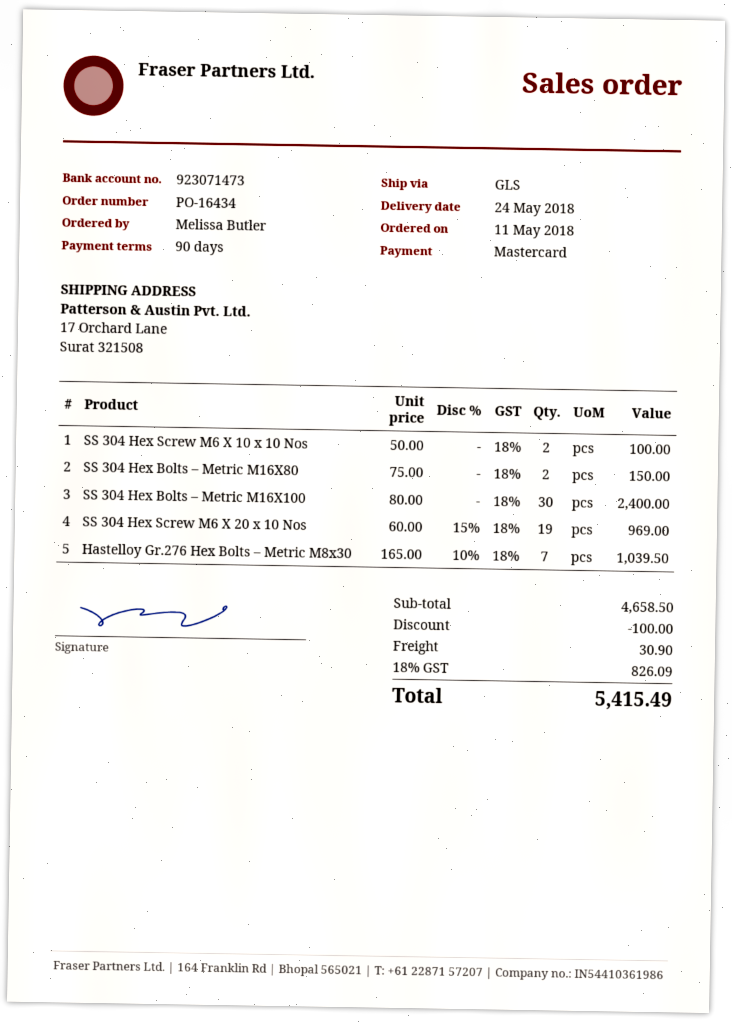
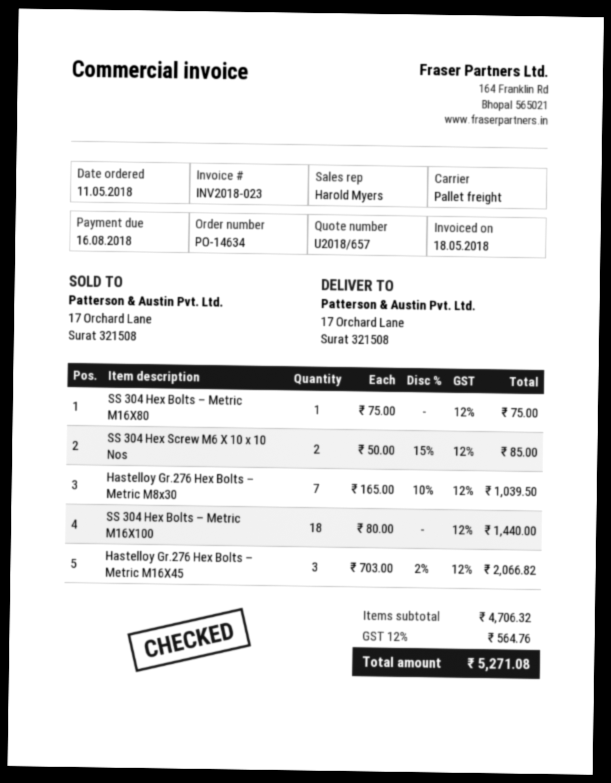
order number: PO-16434 -> PO-14634
shipping method: GLS -> pallet freight
SS 304 Hex Screw M6 X 10 x 10 Nos: 2 x 50.00 = 100.00 -> 2 x 50.00 - 15% = 85.00
SS 304 Hex Bolts – Metric M16X80: 2 x 75.00 = 150.00 -> 1 x 75.00 = 75.00
SS 304 Hex Bolts – Metric M16X100: 30 x 80.00 = 2400.00 -> 18 x 80.00 = 1440.00
SS 304 Hex Screw M6 X 20 x 10 Nos: 19 x 60.00 - 15% = 969.00 -> none
Hastelloy Gr.276 Hex Bolts – Metric M16X45: none -> 3 x 703.00 - 2% = 2066.82
subtotal: 4658.50 -> 4706.32
discount: 100.00 -> none
shipping: 30.90 -> none
tax: 18% = 826.09 -> 12% = 564.76
total: 5415.49 -> 5271.08

